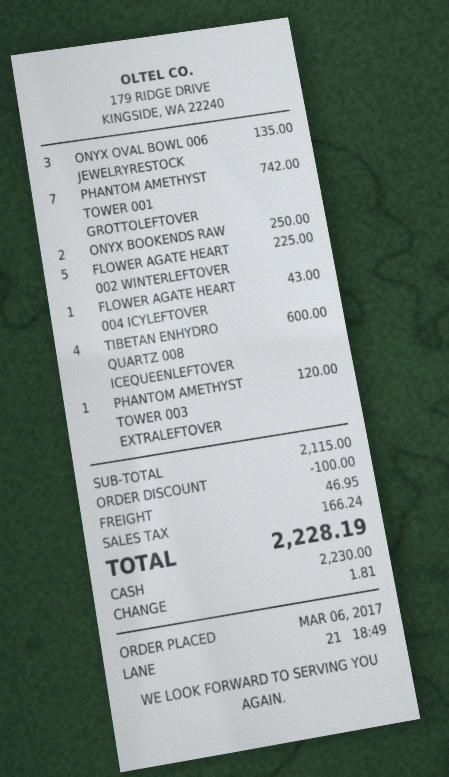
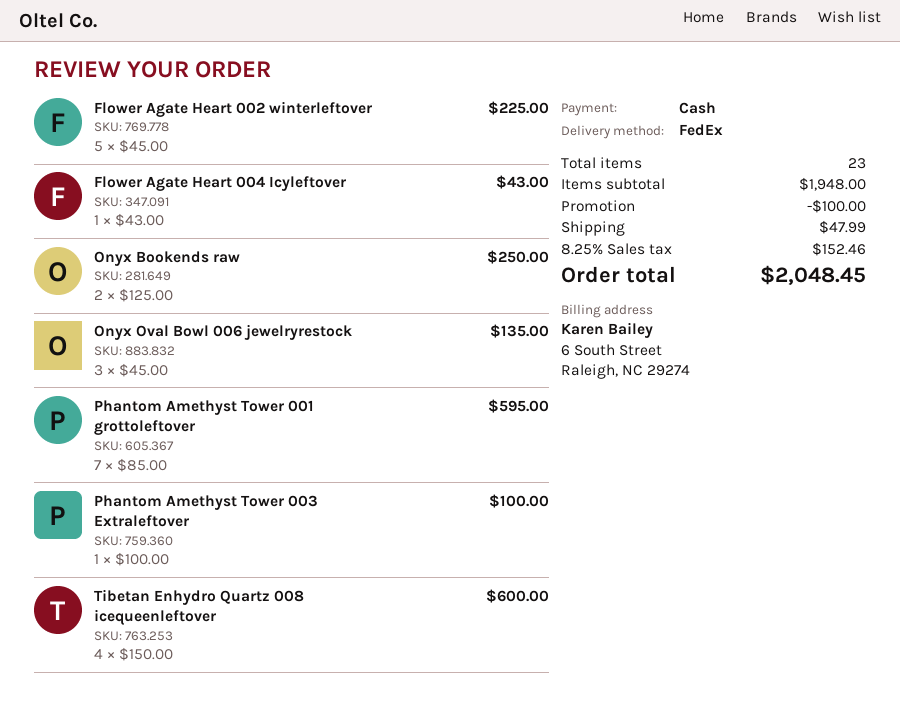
PHANTOM AMETHYST TOWER 001 GROTTOLEFTOVER: 7 for 742.00 -> 7 for 595.00
PHANTOM AMETHYST TOWER 003 EXTRALEFTOVER: 1 for 120.00 -> 1 for 100.00
subtotal: 2115.00 -> 1948.00
shipping: 46.95 -> 47.99
tax: 166.24 -> 152.46
total: 2228.19 -> 2048.45

